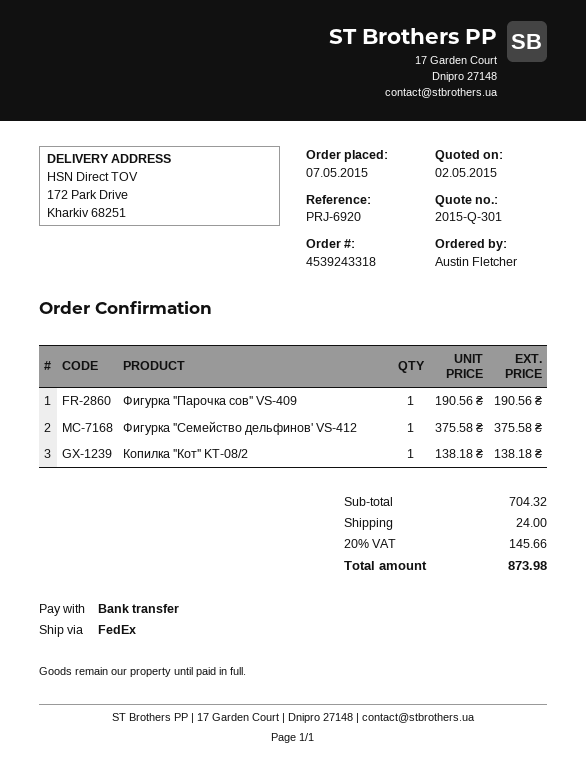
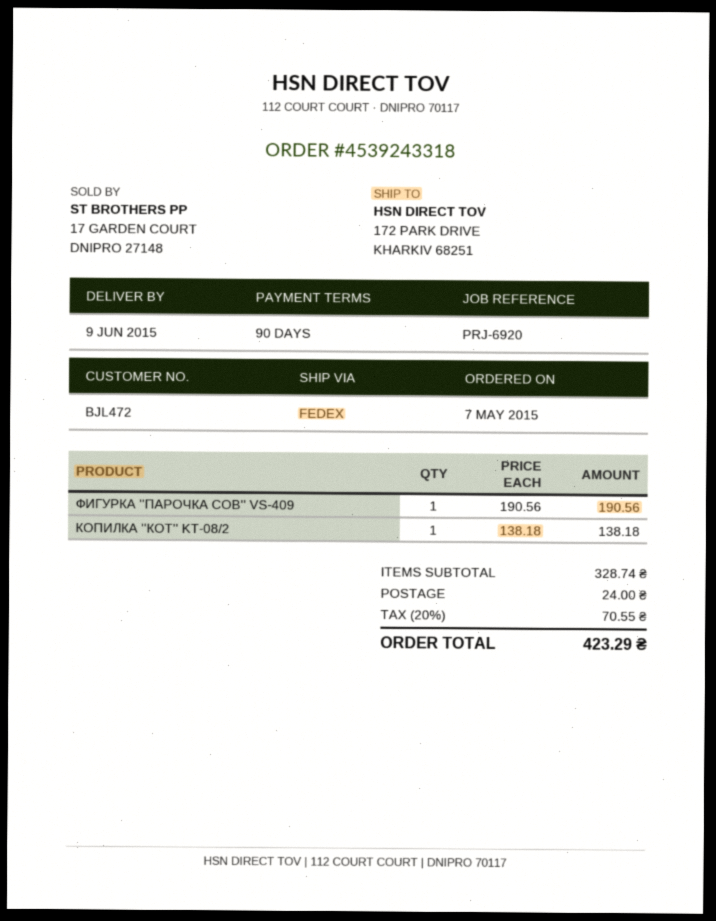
Фигурка ''Семейство дельфинов' VS-412: 1 x 375.58 = 375.58 -> none
subtotal: 704.32 -> 328.74
tax: 20% = 145.66 -> 20% = 70.55
total: 873.98 -> 423.29

